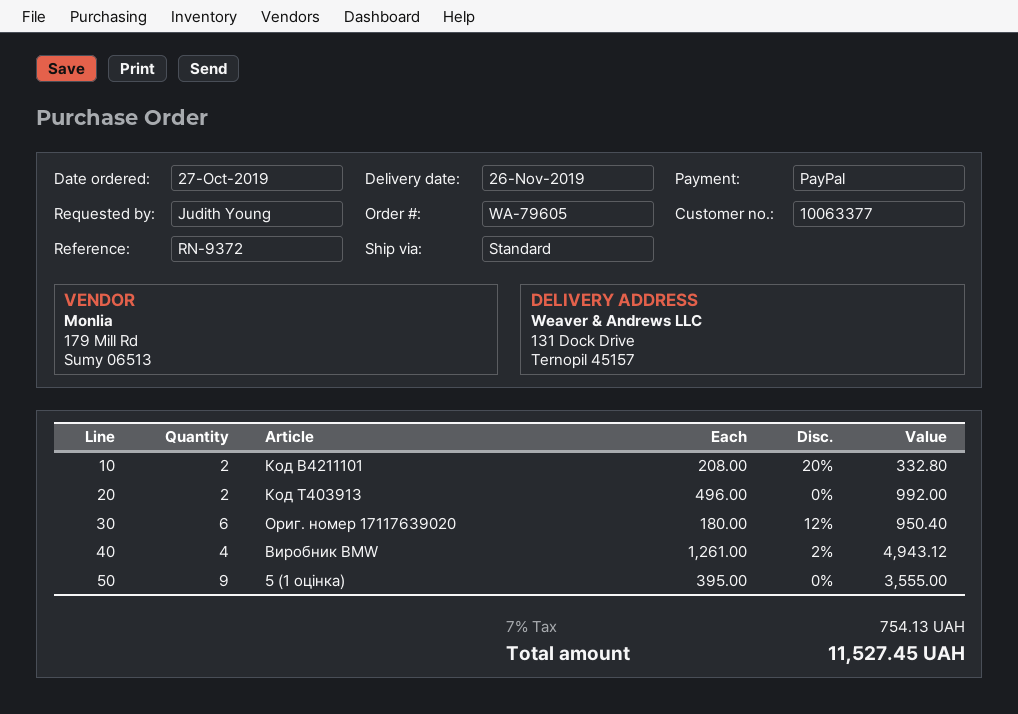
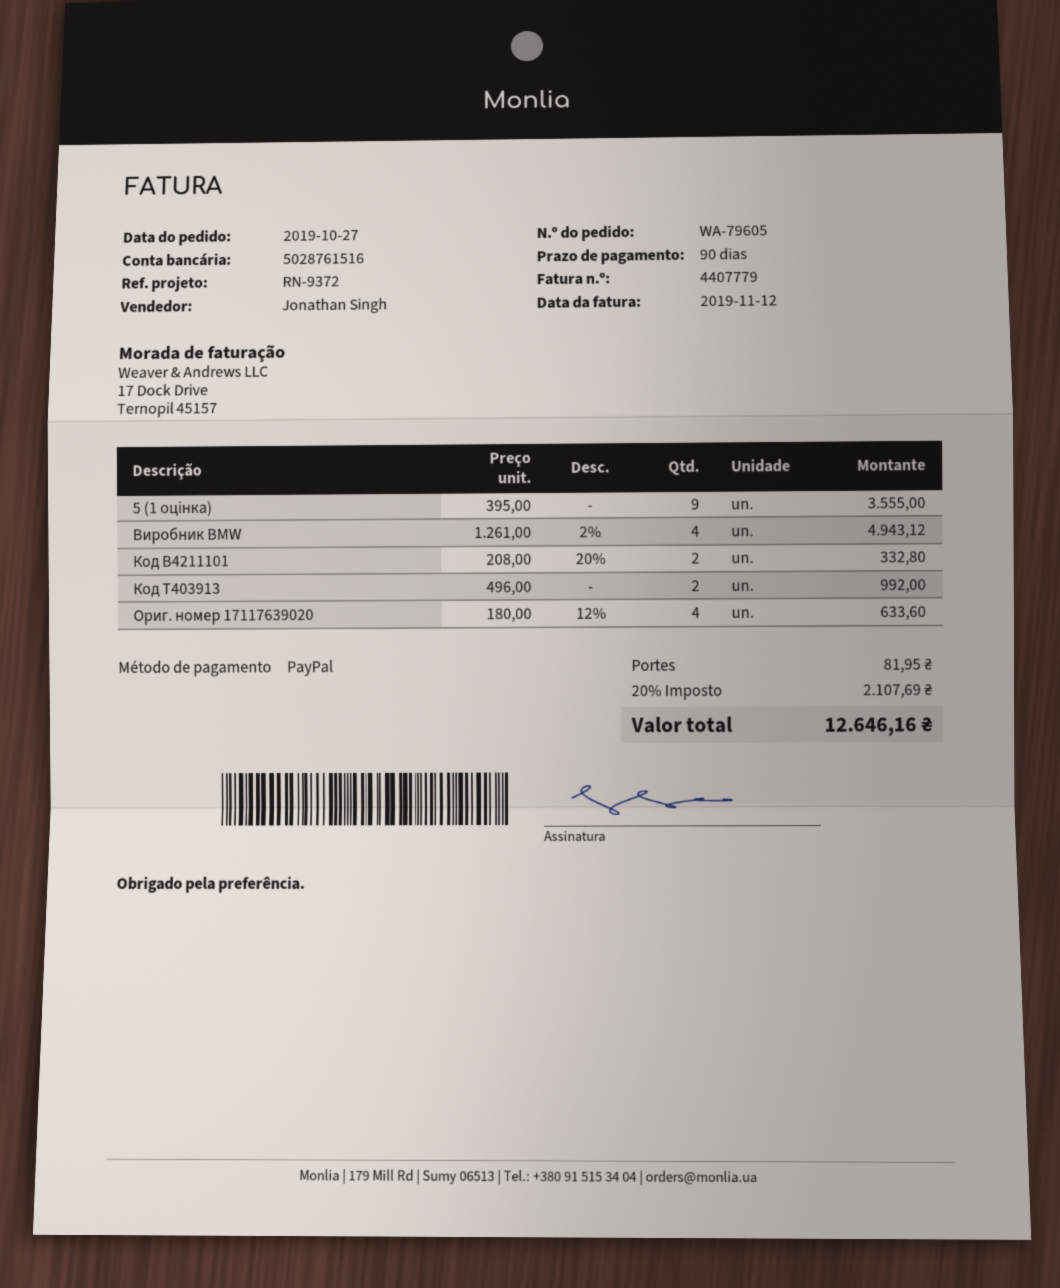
Ориг. номер 17117639020: 6 x 180.00 - 12% = 950.40 -> 4 x 180.00 - 12% = 633.60
shipping: none -> 81.95
tax: 7% = 754.13 -> 20% = 2107.69
total: 11527.45 -> 12646.16

